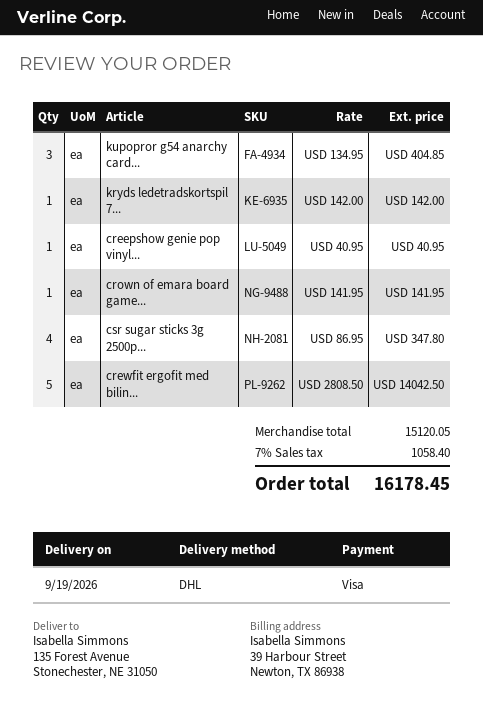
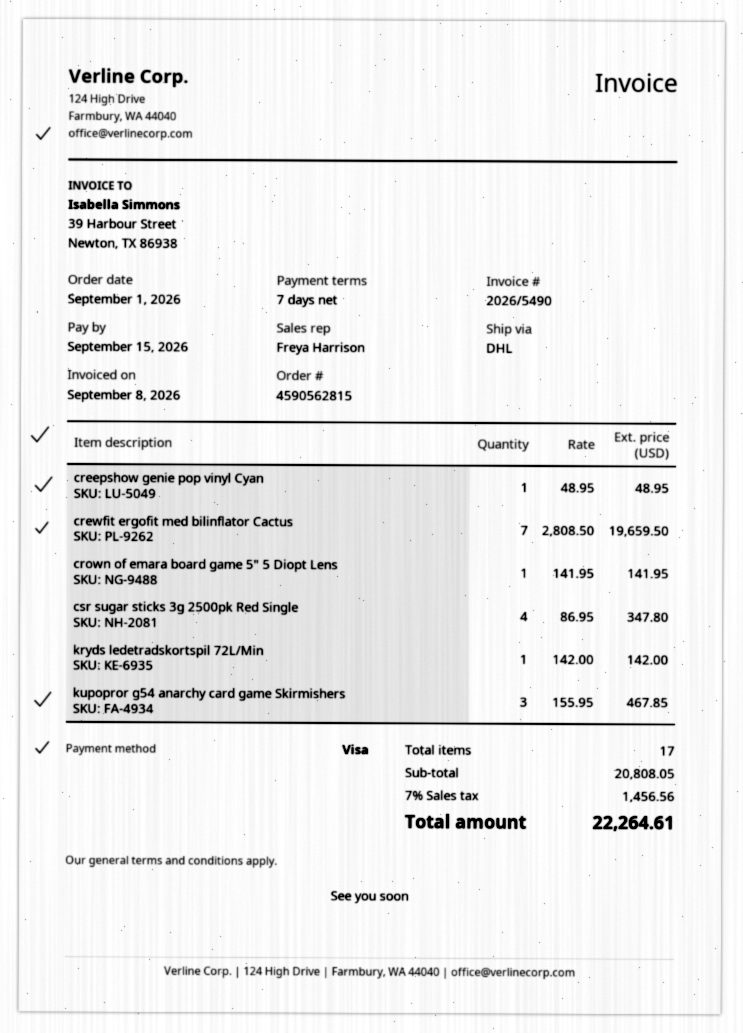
kupopror g54 anarchy card...: 3 x 134.95 = 404.85 -> 3 x 155.95 = 467.85
creepshow genie pop vinyl...: 1 x 40.95 = 40.95 -> 1 x 48.95 = 48.95
crewfit ergofit med bilin...: 5 x 2808.50 = 14042.50 -> 7 x 2808.50 = 19659.50
subtotal: 15120.05 -> 20808.05
tax: 7% = 1058.40 -> 7% = 1456.56
total: 16178.45 -> 22264.61

